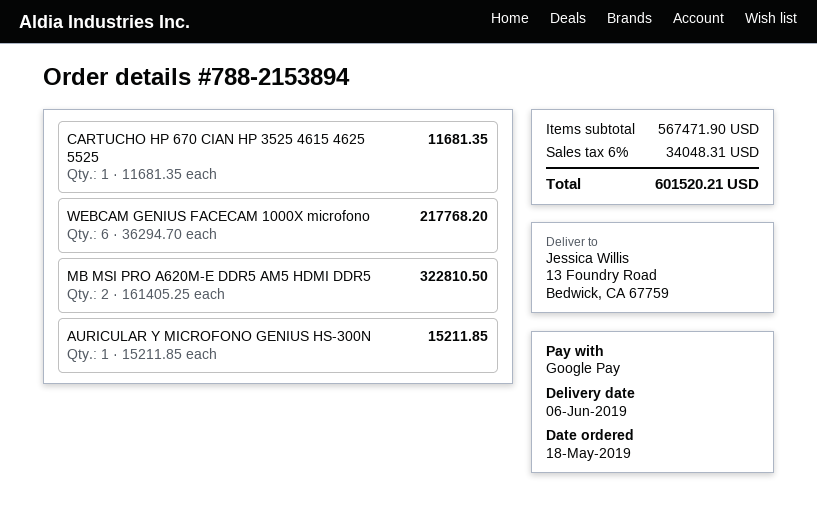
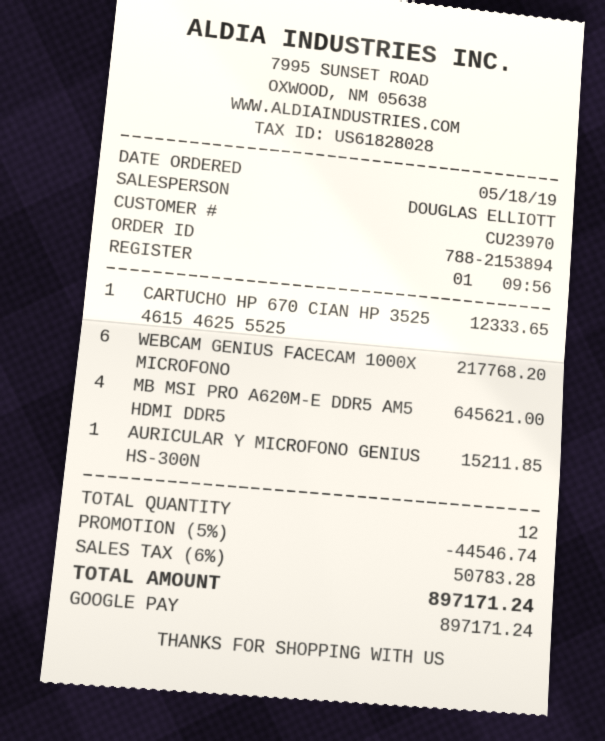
CARTUCHO HP 670 CIAN HP 3525 4615 4625 5525: 1 for 11681.35 -> 1 for 12333.65
MB MSI PRO A620M-E DDR5 AM5 HDMI DDR5: 2 for 322810.50 -> 4 for 645621.00
discount: none -> 5% = 44546.74
tax: 6% = 34048.31 -> 6% = 50783.28
total: 601520.21 -> 897171.24

